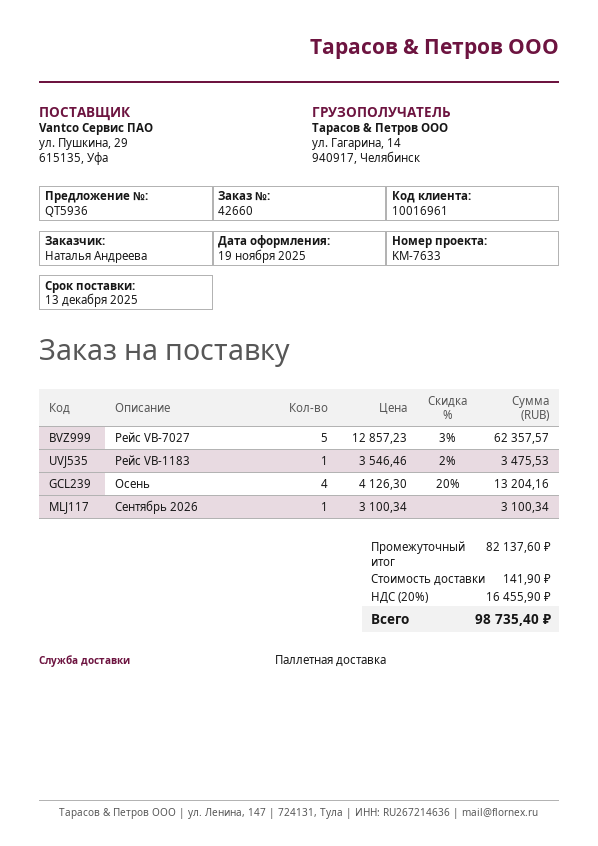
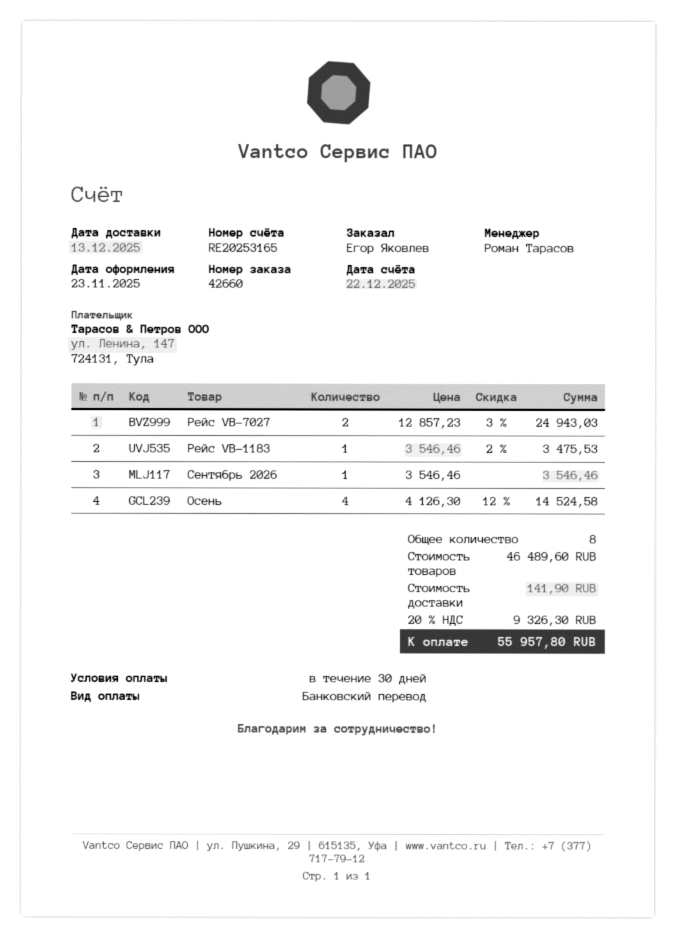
order date: 2025-11-19 -> 2025-11-23
ordered by: Наталья Андреева -> Егор Яковлев
Рейс VB-7027: 5 x 12857.23 - 3% = 62357.57 -> 2 x 12857.23 - 3% = 24943.03
Осень: 4 x 4126.30 - 20% = 13204.16 -> 4 x 4126.30 - 12% = 14524.58
Сентябрь 2026: 1 x 3100.34 = 3100.34 -> 1 x 3546.46 = 3546.46
subtotal: 82137.60 -> 46489.60
tax: 20% = 16455.90 -> 20% = 9326.30
total: 98735.40 -> 55957.80

